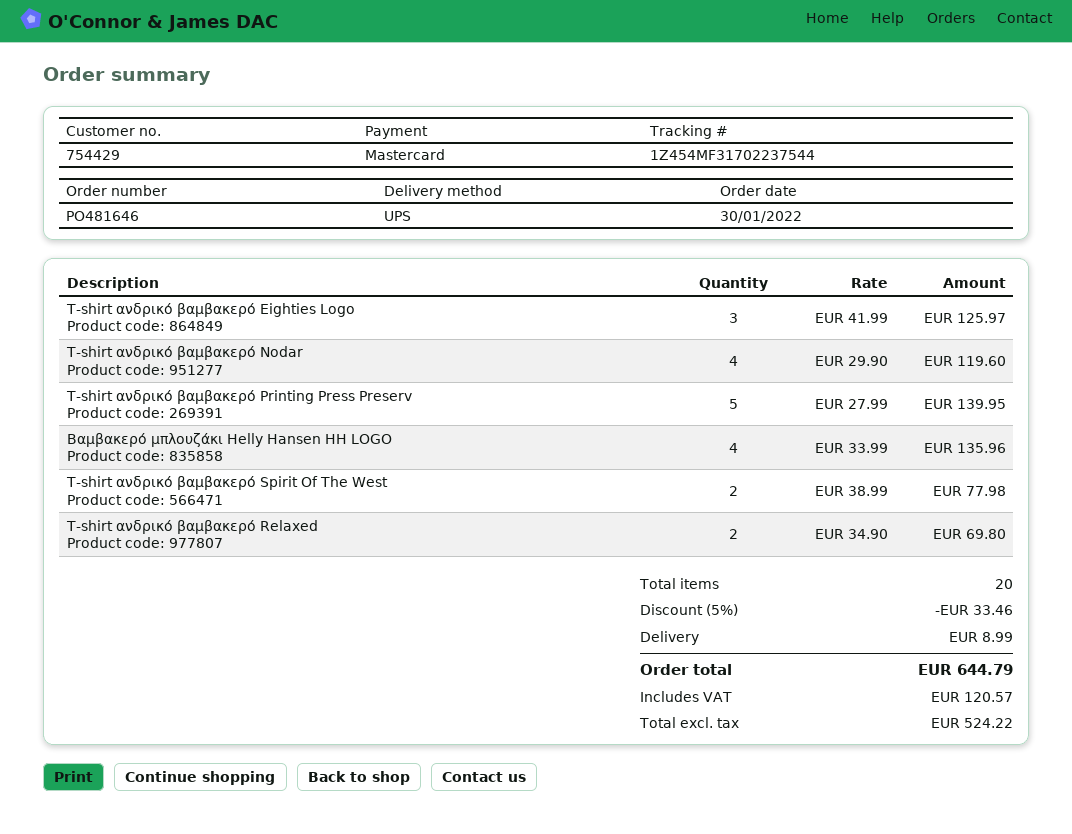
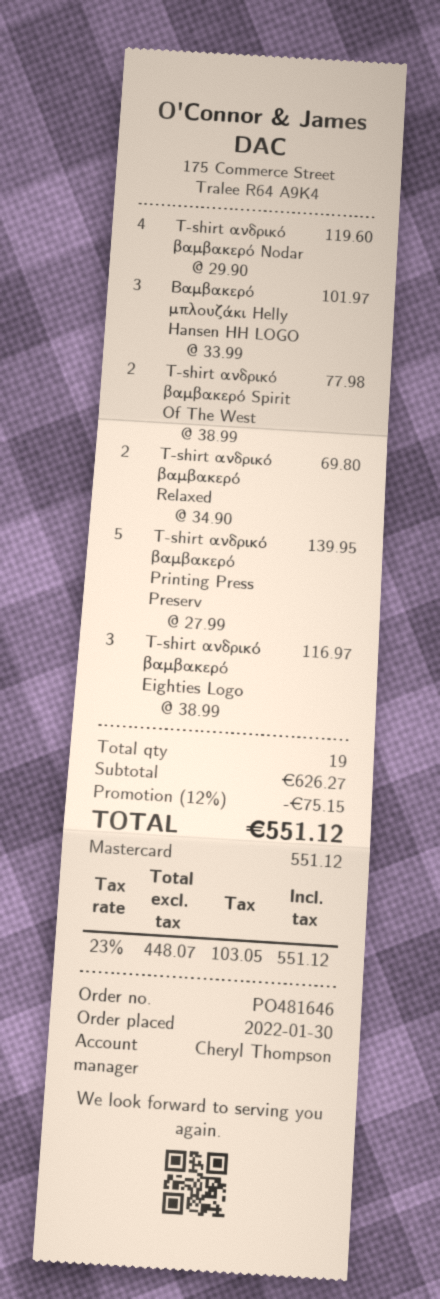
T-shirt ανδρικό βαμβακερό Eighties Logo: 3 x 41.99 = 125.97 -> 3 x 38.99 = 116.97
Βαμβακερό μπλουζάκι Helly Hansen HH LOGO: 4 x 33.99 = 135.96 -> 3 x 33.99 = 101.97
total quantity: 20 -> 19
discount: 5% = 33.46 -> 12% = 75.15
shipping: 8.99 -> none
net: 524.22 -> 448.07
tax: 120.57 -> 103.05
total: 644.79 -> 551.12

